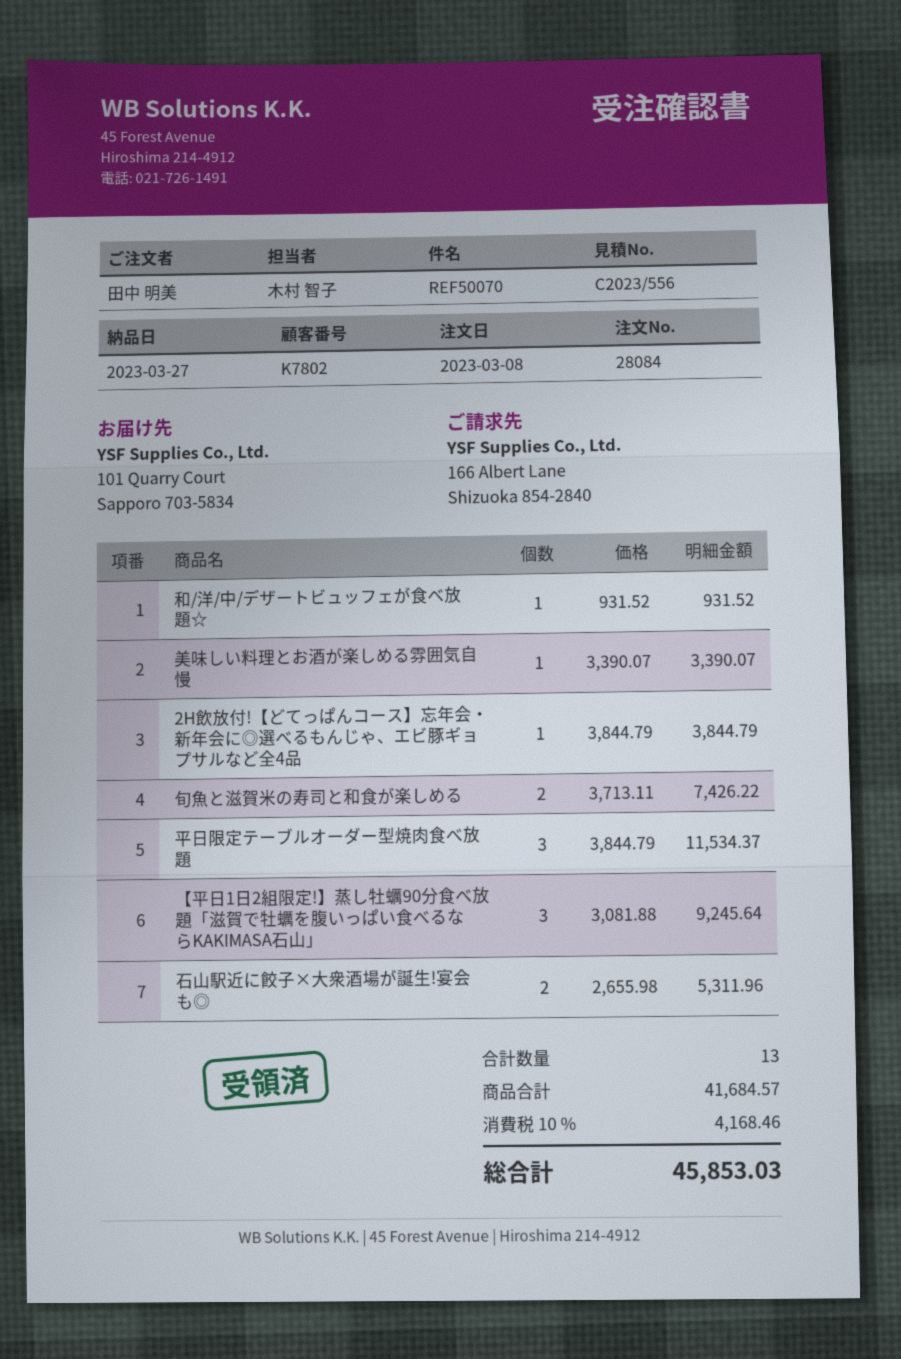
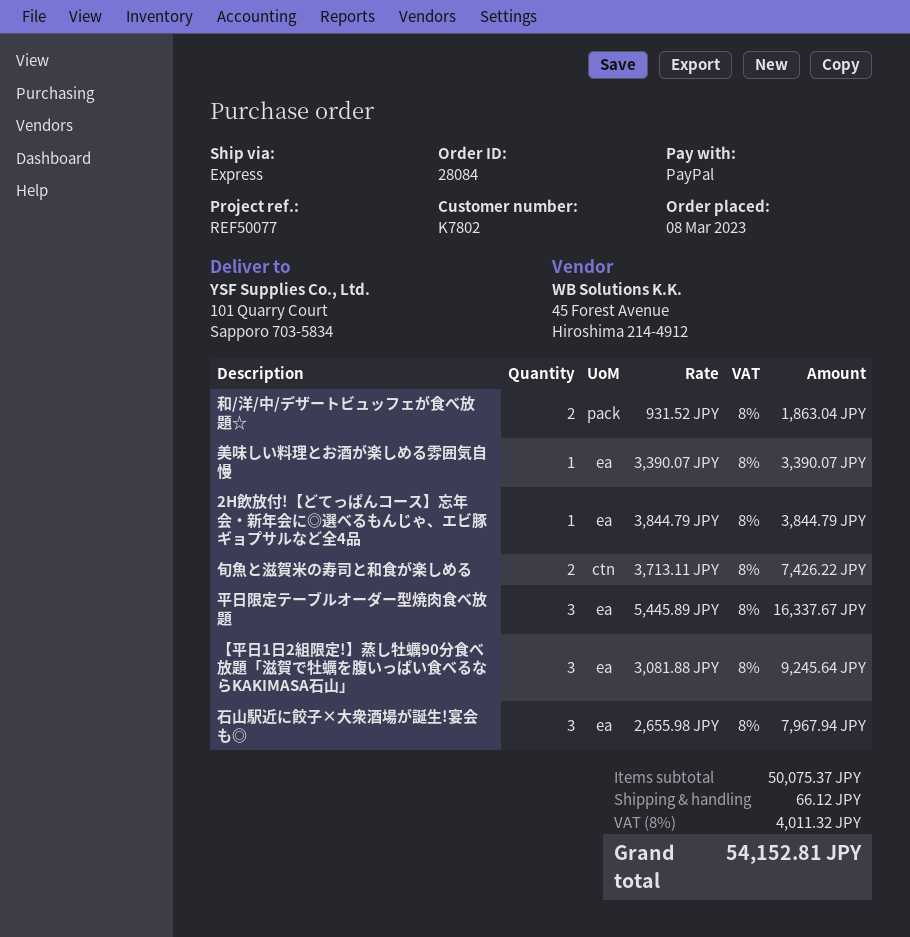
reference: REF50070 -> REF50077
和/洋/中/デザートビュッフェが食べ放題☆: 1 x 931.52 = 931.52 -> 2 x 931.52 = 1863.04
平日限定テーブルオーダー型焼肉食べ放題: 3 x 3844.79 = 11534.37 -> 3 x 5445.89 = 16337.67
石山駅近に餃子×大衆酒場が誕生!宴会も◎: 2 x 2655.98 = 5311.96 -> 3 x 2655.98 = 7967.94
subtotal: 41684.57 -> 50075.37
shipping: none -> 66.12
tax: 10% = 4168.46 -> 8% = 4011.32
total: 45853.03 -> 54152.81

